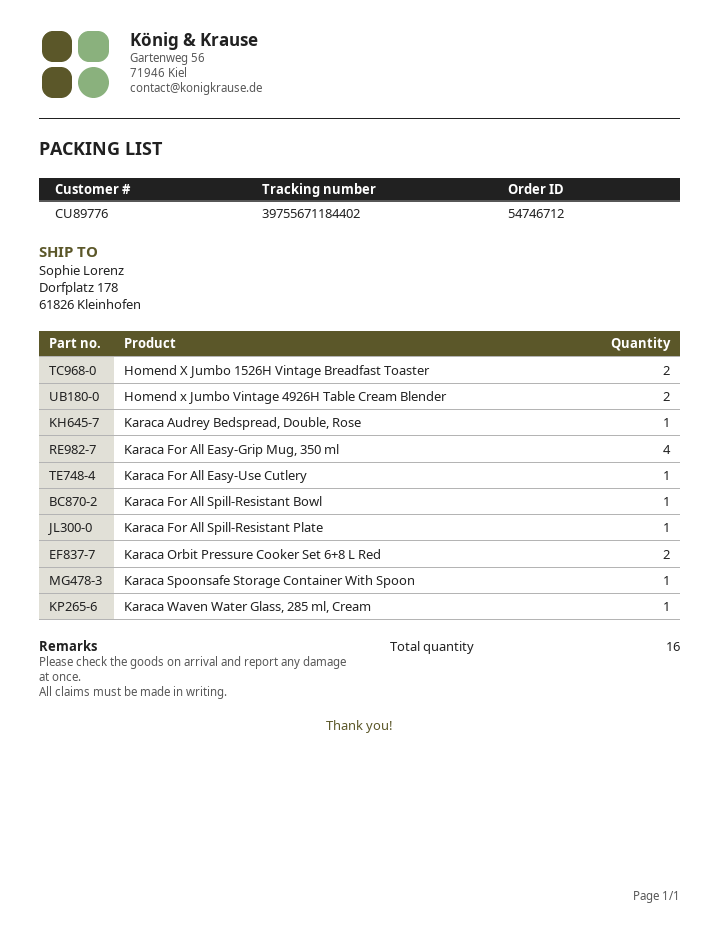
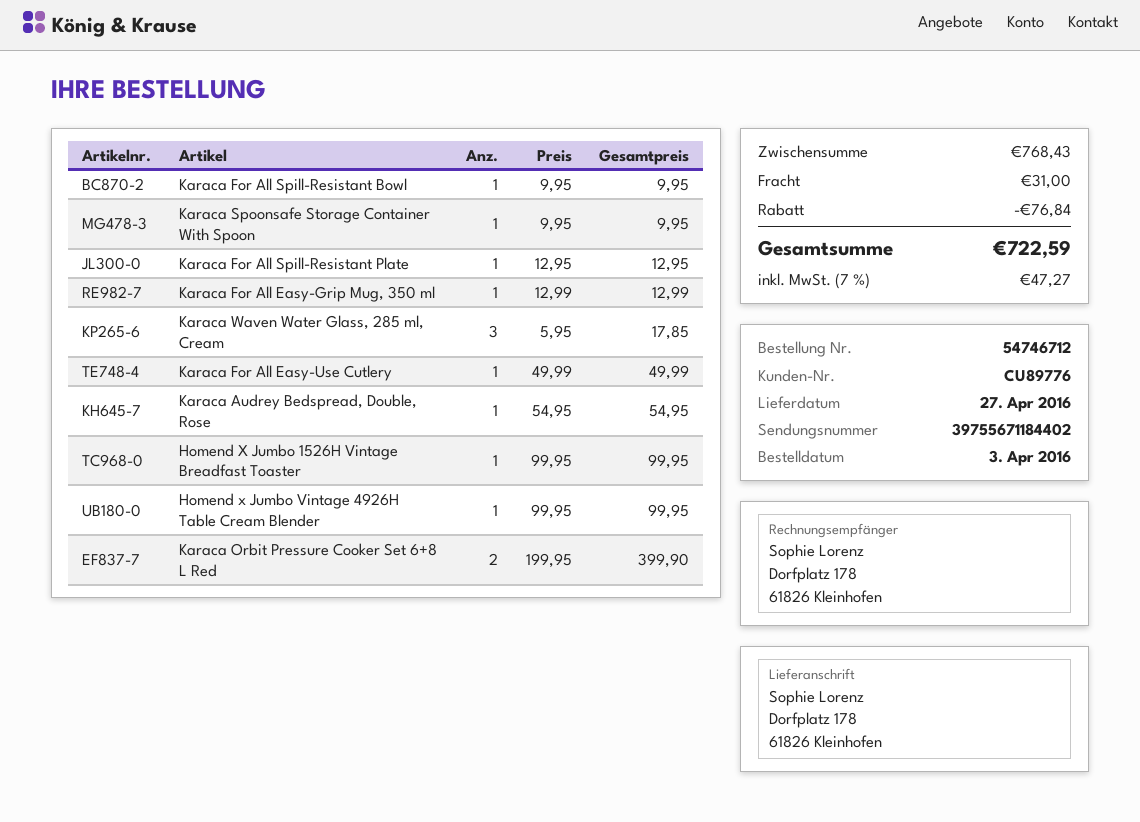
Homend X Jumbo 1526H Vintage Breadfast Toaster: 2 -> 1
Homend x Jumbo Vintage 4926H Table Cream Blender: 2 -> 1
Karaca For All Easy-Grip Mug, 350 ml: 4 -> 1
Karaca Waven Water Glass, 285 ml, Cream: 1 -> 3

